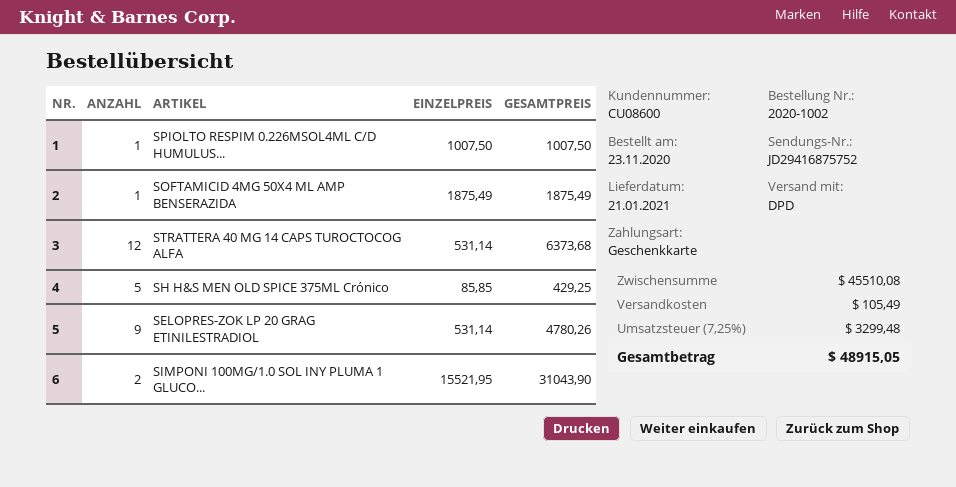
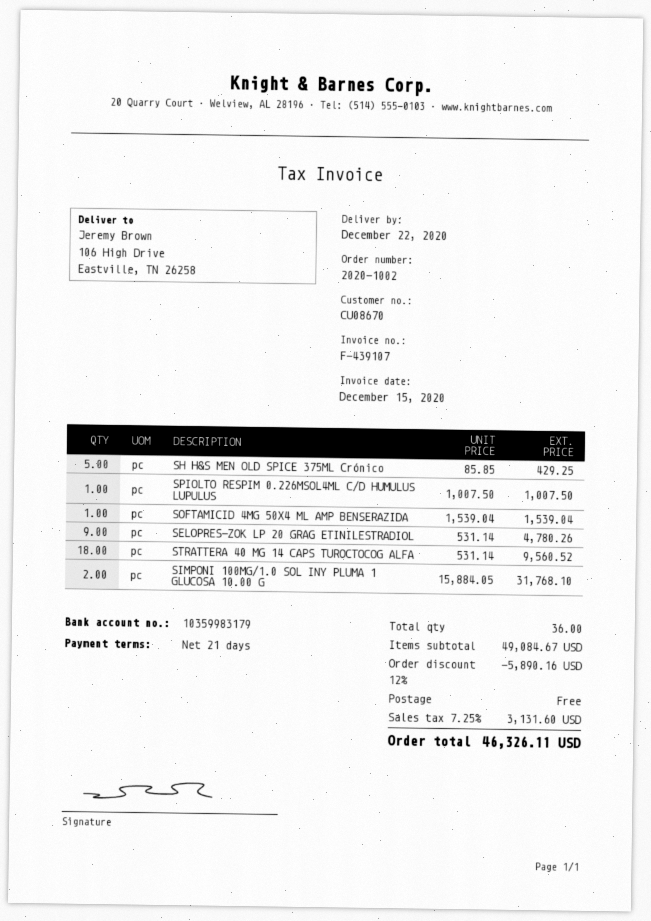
delivery date: 2021-01-21 -> 2020-12-22
customer number: CU08600 -> CU08670
SOFTAMICID 4MG 50X4 ML AMP BENSERAZIDA: 1 x 1875.49 = 1875.49 -> 1 x 1539.04 = 1539.04
STRATTERA 40 MG 14 CAPS TUROCTOCOG ALFA: 12 x 531.14 = 6373.68 -> 18 x 531.14 = 9560.52
SIMPONI 100MG/1.0 SOL INY PLUMA 1 GLUCO...: 2 x 15521.95 = 31043.90 -> 2 x 15884.05 = 31768.10
subtotal: 45510.08 -> 49084.67
discount: none -> 12% = 5890.16
shipping: 105.49 -> 0.00
tax: 7.25% = 3299.48 -> 7.25% = 3131.60
total: 48915.05 -> 46326.11

